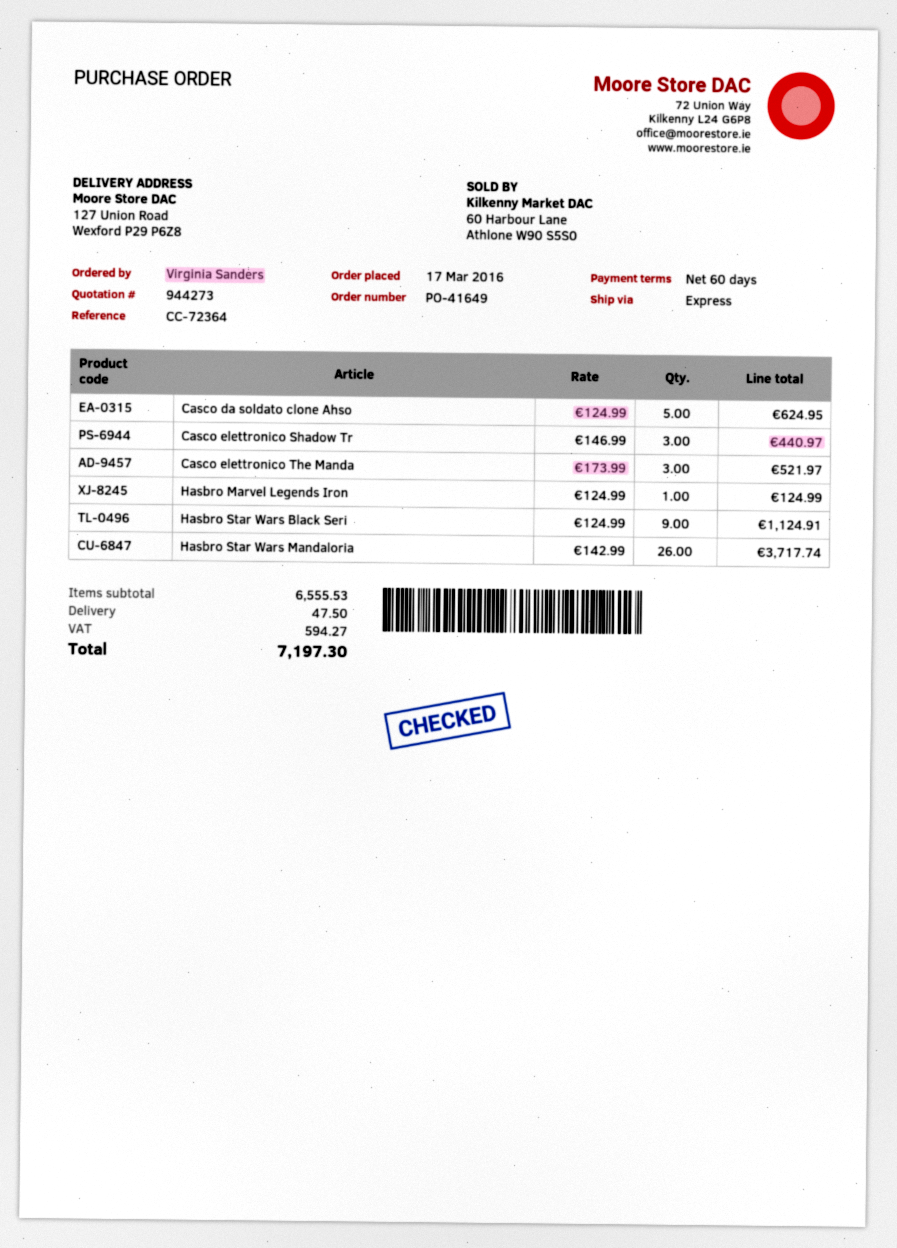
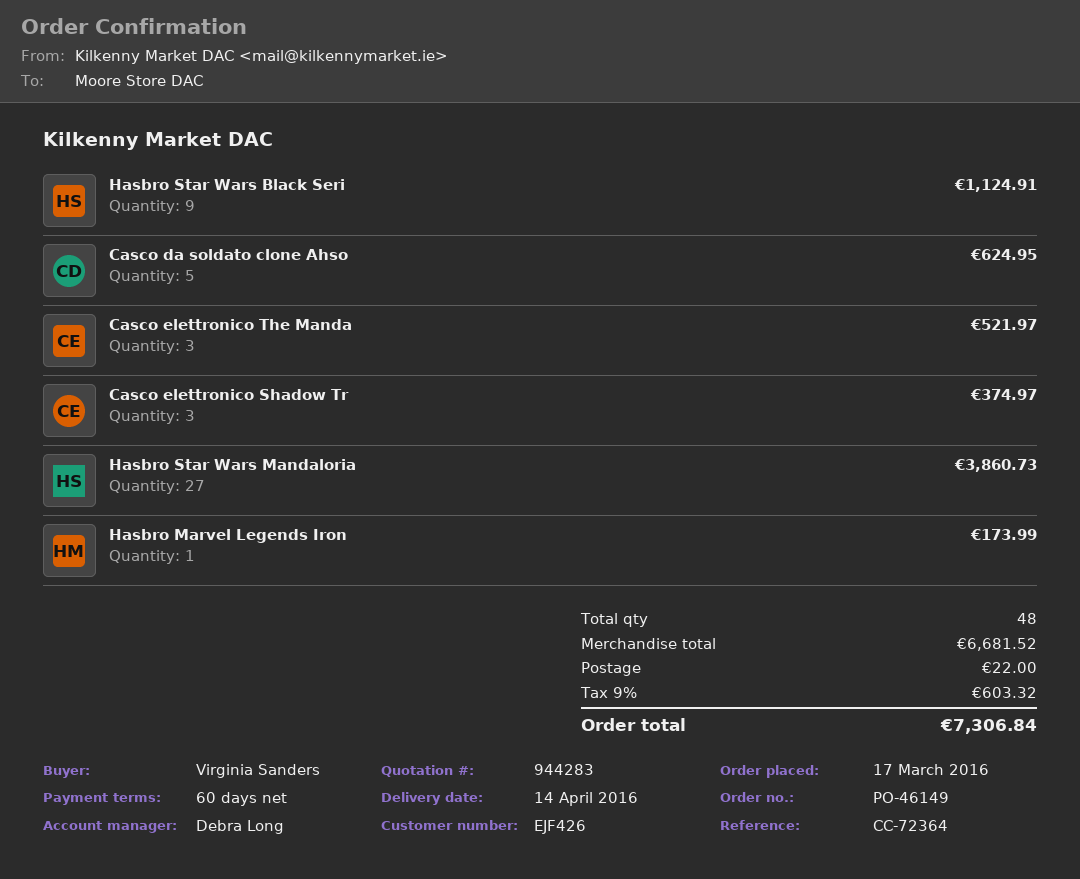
quote number: 944273 -> 944283
order number: PO-41649 -> PO-46149
Casco elettronico Shadow Tr: 3 for 440.97 -> 3 for 374.97
Hasbro Marvel Legends Iron: 1 for 124.99 -> 1 for 173.99
Hasbro Star Wars Mandaloria: 26 for 3717.74 -> 27 for 3860.73
subtotal: 6555.53 -> 6681.52
shipping: 47.50 -> 22.00
tax: 594.27 -> 603.32
total: 7197.30 -> 7306.84

